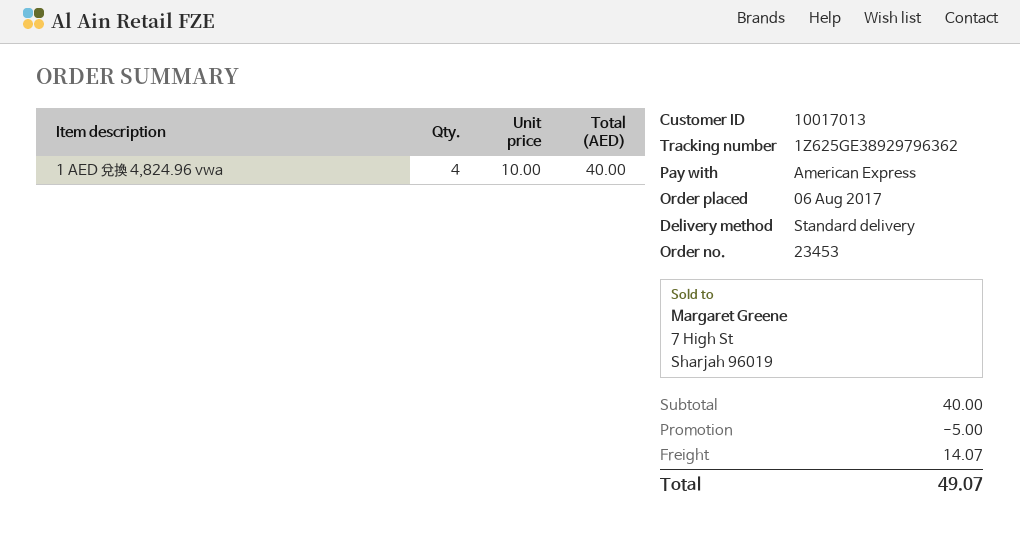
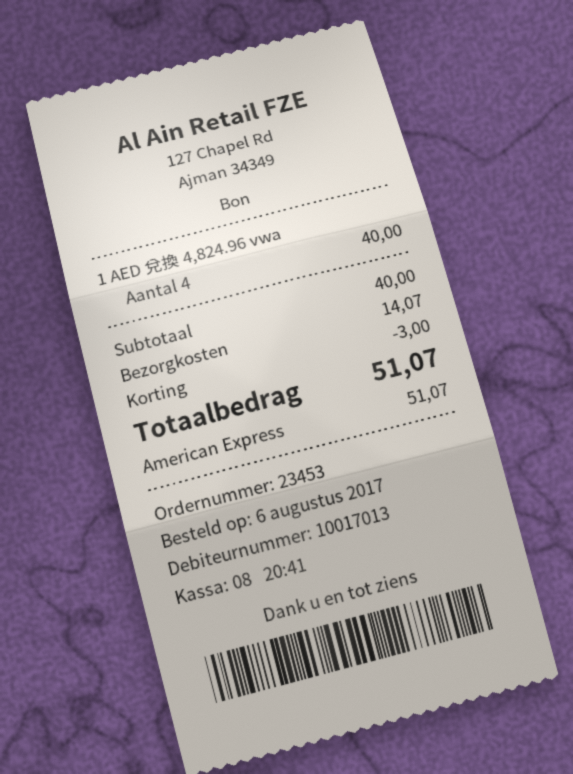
discount: 5.00 -> 3.00
total: 49.07 -> 51.07

